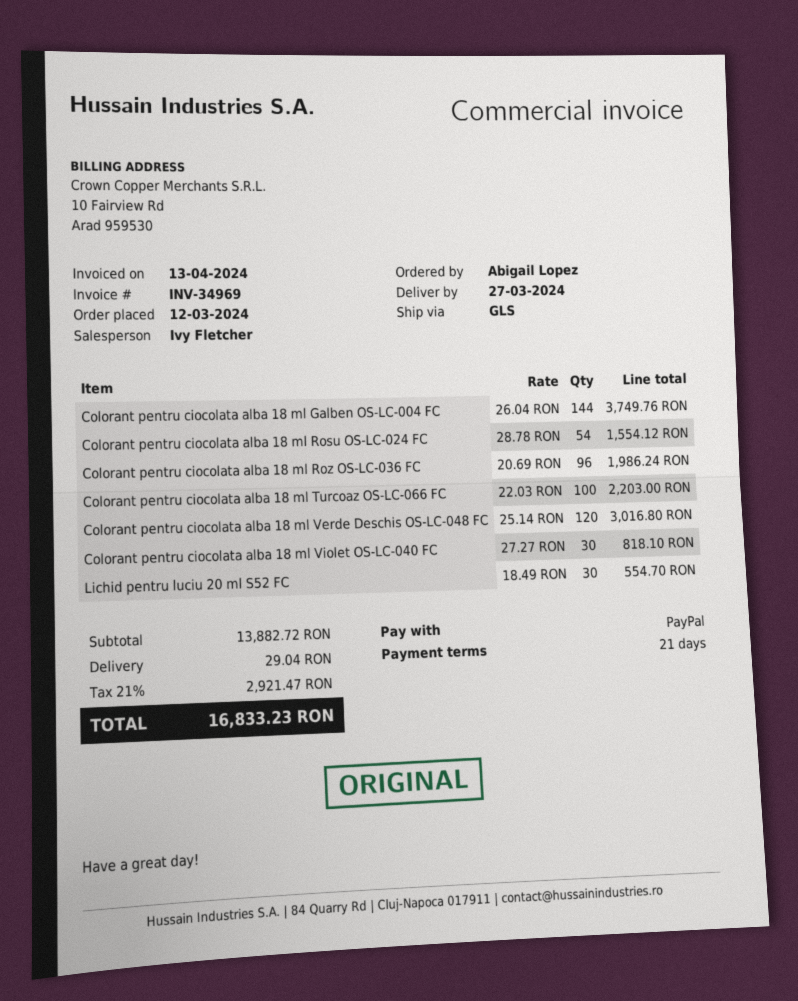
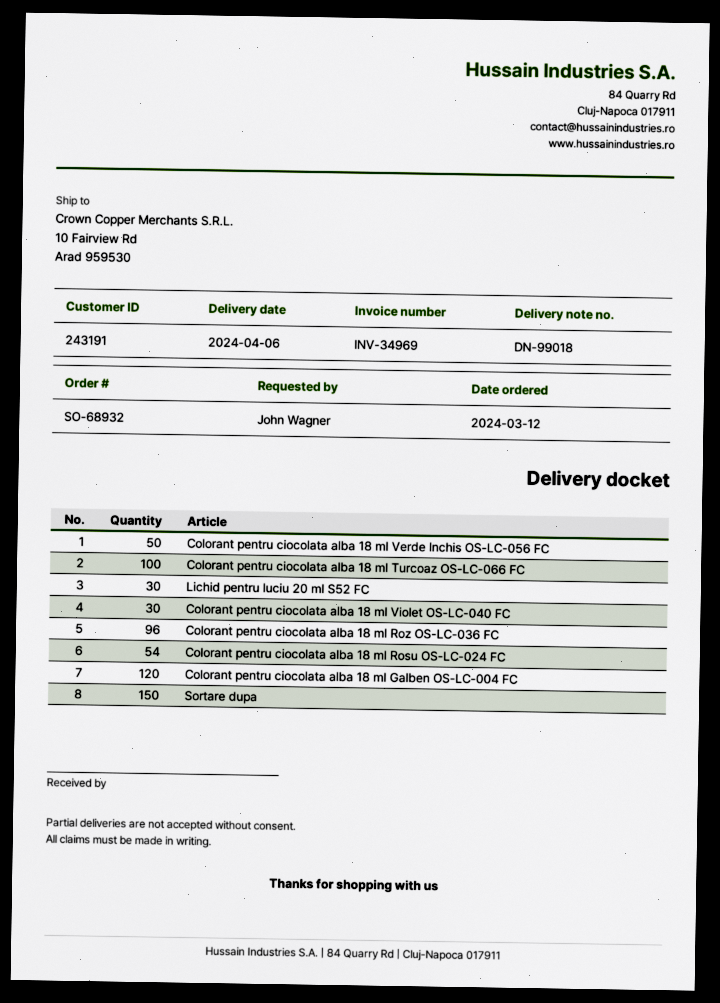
delivery date: 2024-03-27 -> 2024-04-06
ordered by: Abigail Lopez -> John Wagner
Colorant pentru ciocolata alba 18 ml Galben OS-LC-004 FC: 144 -> 120
Colorant pentru ciocolata alba 18 ml Verde Deschis OS-LC-048 FC: 120 -> none
Colorant pentru ciocolata alba 18 ml Verde Inchis OS-LC-056 FC: none -> 50
Sortare dupa: none -> 150

